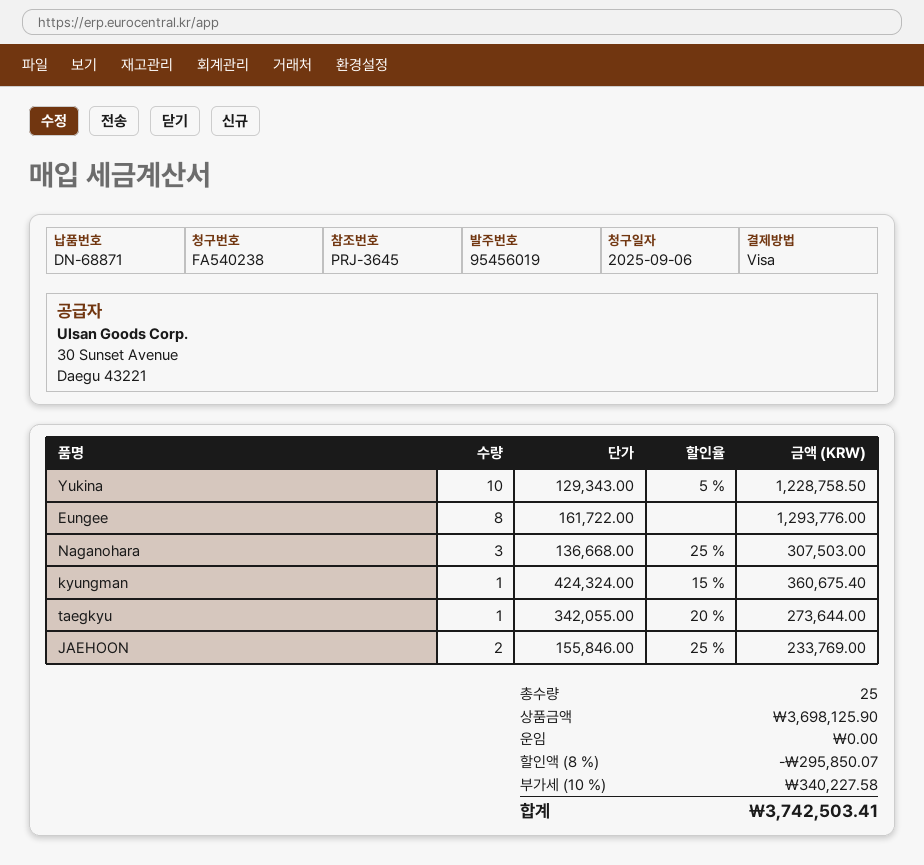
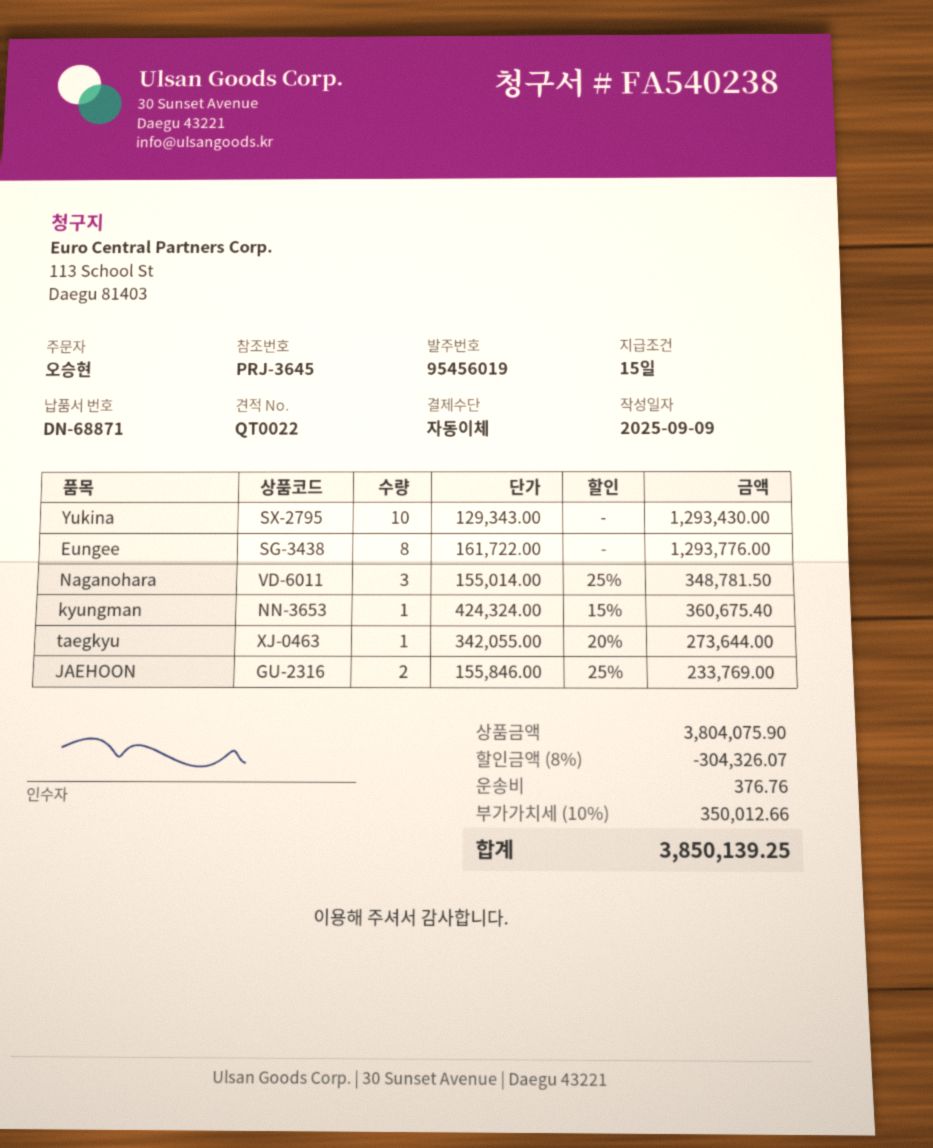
invoice date: 2025-09-06 -> 2025-09-09
payment method: Visa -> direct debit
Yukina: 10 x 129343.00 - 5% = 1228758.50 -> 10 x 129343.00 = 1293430.00
Naganohara: 3 x 136668.00 - 25% = 307503.00 -> 3 x 155014.00 - 25% = 348781.50
subtotal: 3698125.90 -> 3804075.90
discount: 8% = 295850.07 -> 8% = 304326.07
shipping: 0.00 -> 376.76
tax: 10% = 340227.58 -> 10% = 350012.66
total: 3742503.41 -> 3850139.25

